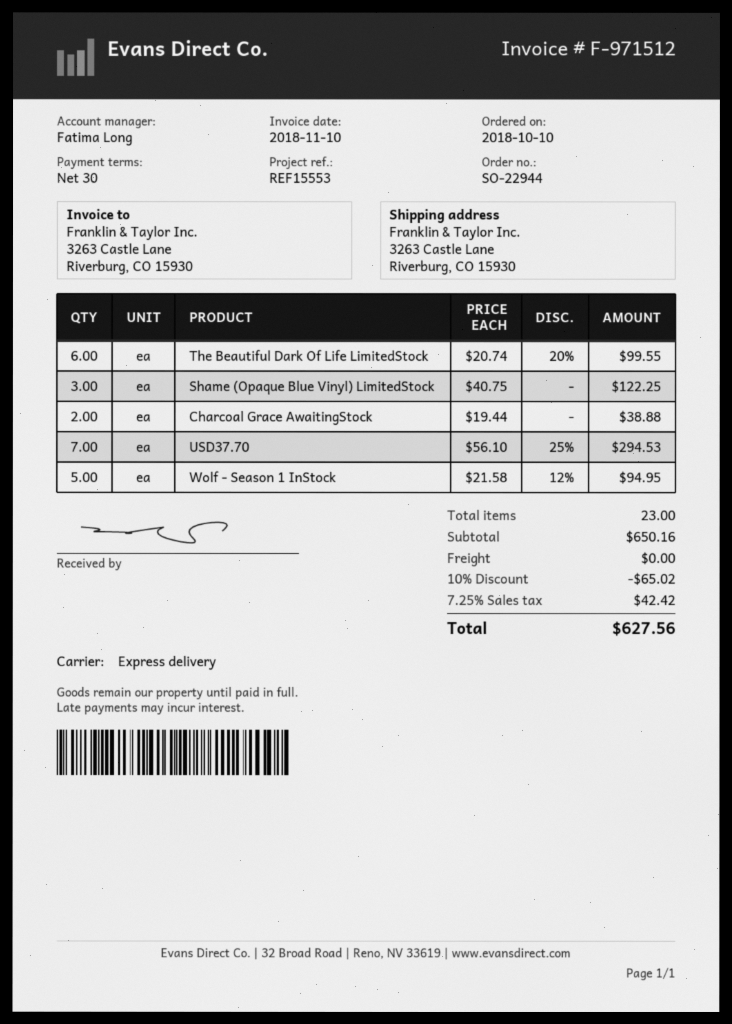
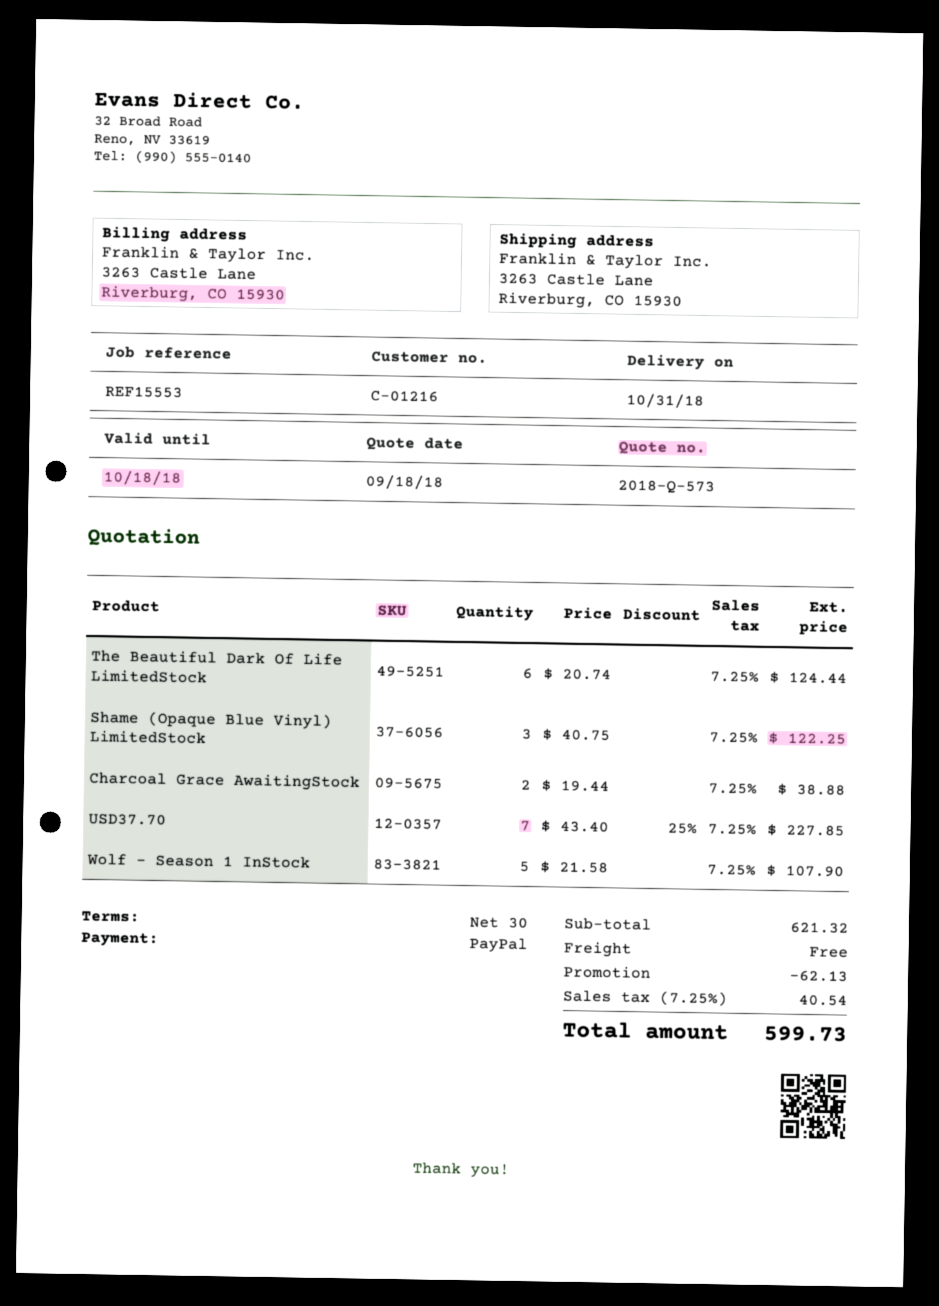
The Beautiful Dark Of Life LimitedStock: 6 x 20.74 - 20% = 99.55 -> 6 x 20.74 = 124.44
USD37.70: 7 x 56.10 - 25% = 294.53 -> 7 x 43.40 - 25% = 227.85
Wolf - Season 1 InStock: 5 x 21.58 - 12% = 94.95 -> 5 x 21.58 = 107.90
subtotal: 650.16 -> 621.32
discount: 65.02 -> 62.13
tax: 7.25% = 42.42 -> 7.25% = 40.54
total: 627.56 -> 599.73

